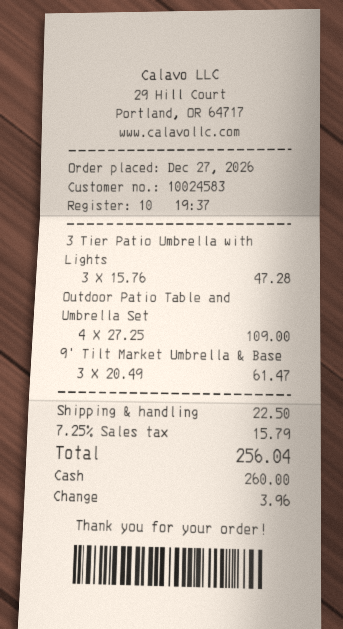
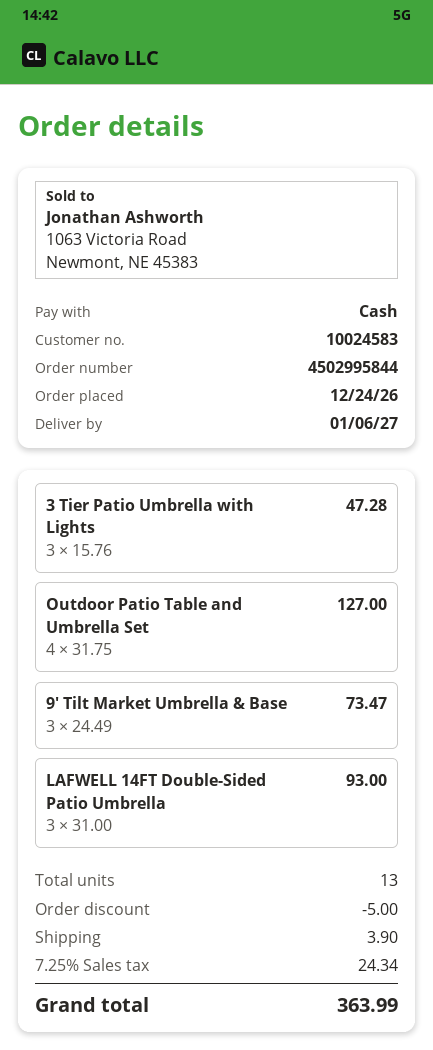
order date: 2026-12-27 -> 2026-12-24
Outdoor Patio Table and Umbrella Set: 4 x 27.25 = 109.00 -> 4 x 31.75 = 127.00
9' Tilt Market Umbrella & Base: 3 x 20.49 = 61.47 -> 3 x 24.49 = 73.47
LAFWELL 14FT Double-Sided Patio Umbrella: none -> 3 x 31.00 = 93.00
discount: none -> 5.00
shipping: 22.50 -> 3.90
tax: 7.25% = 15.79 -> 7.25% = 24.34
total: 256.04 -> 363.99

